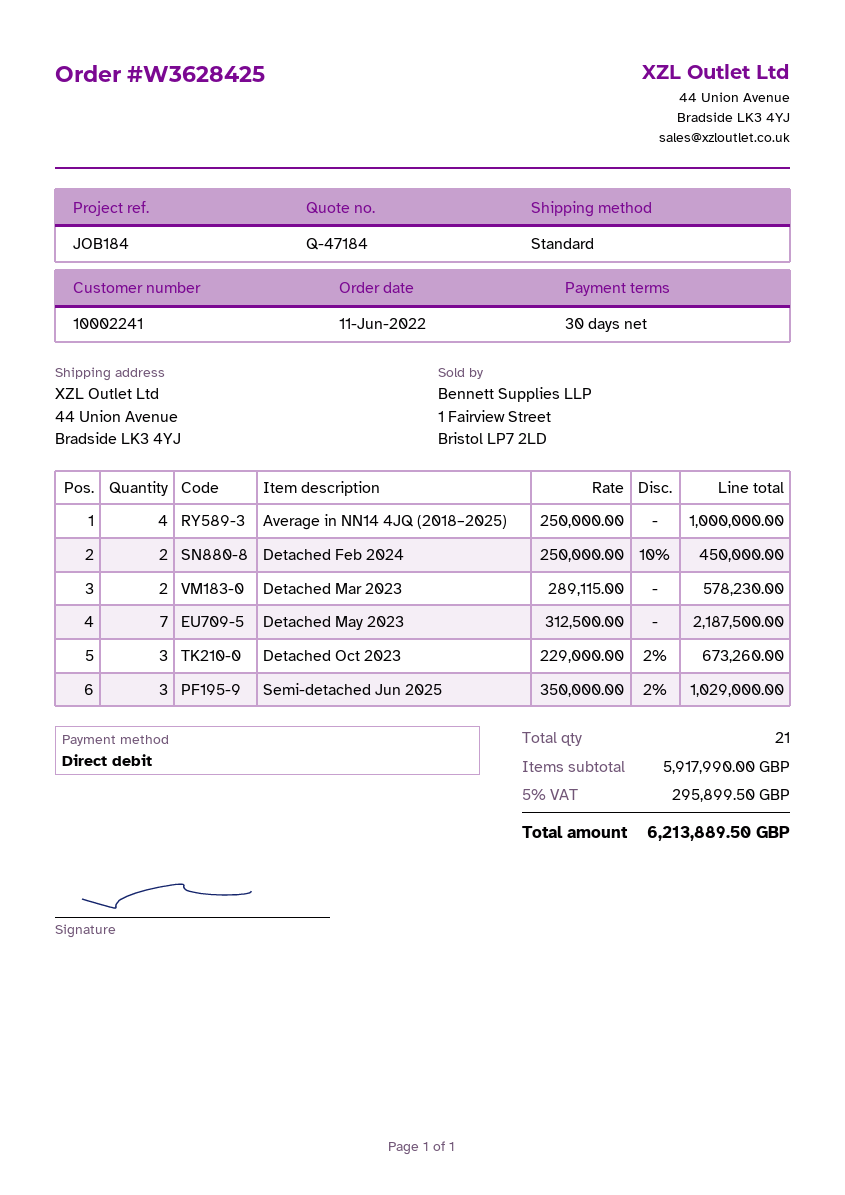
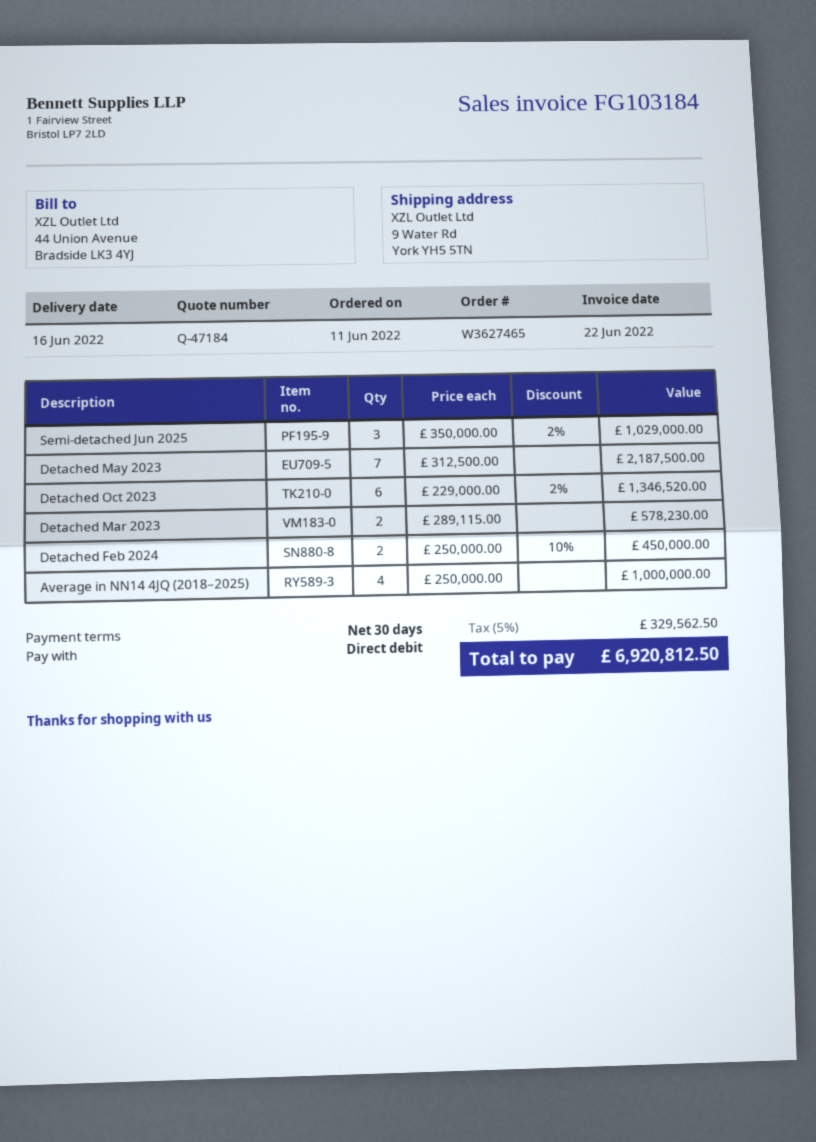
order number: W3628425 -> W3627465
ship to: 44 Union Avenue, Bradside LK3 4YJ -> 9 Water Rd, York YH5 5TN
Detached Oct 2023: 3 x 229000.00 - 2% = 673260.00 -> 6 x 229000.00 - 2% = 1346520.00
tax: 5% = 295899.50 -> 5% = 329562.50
total: 6213889.50 -> 6920812.50

